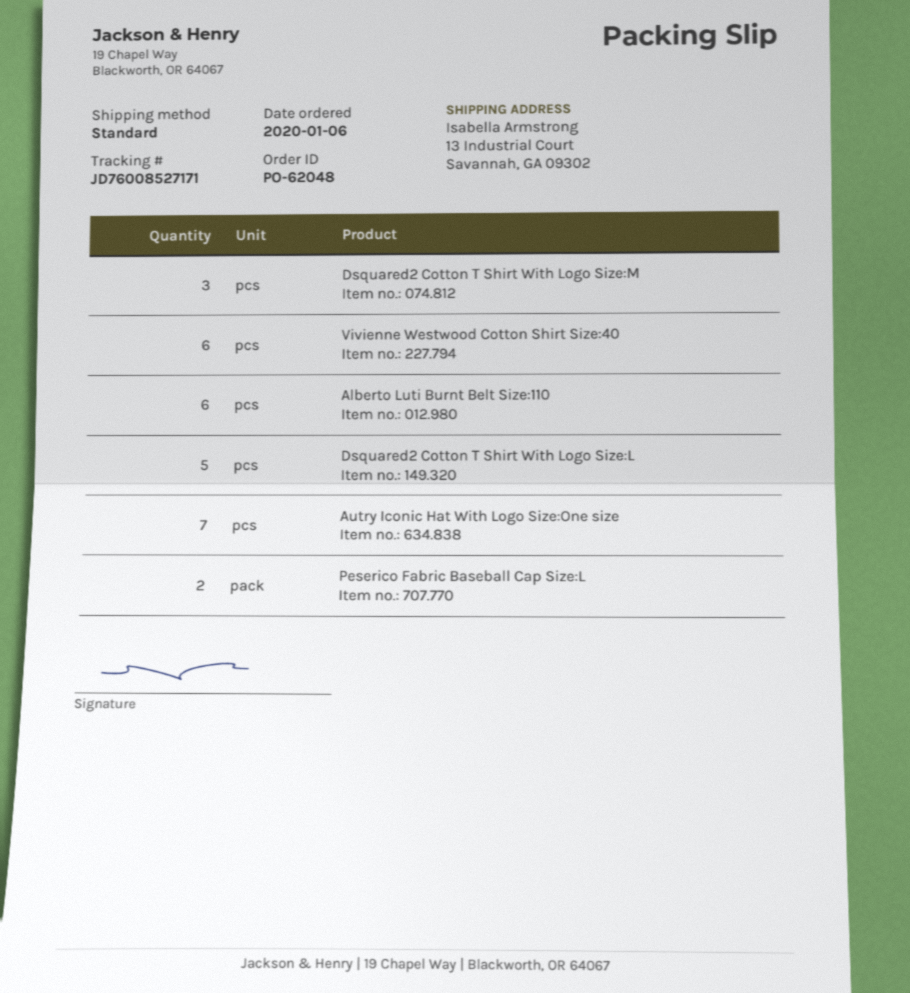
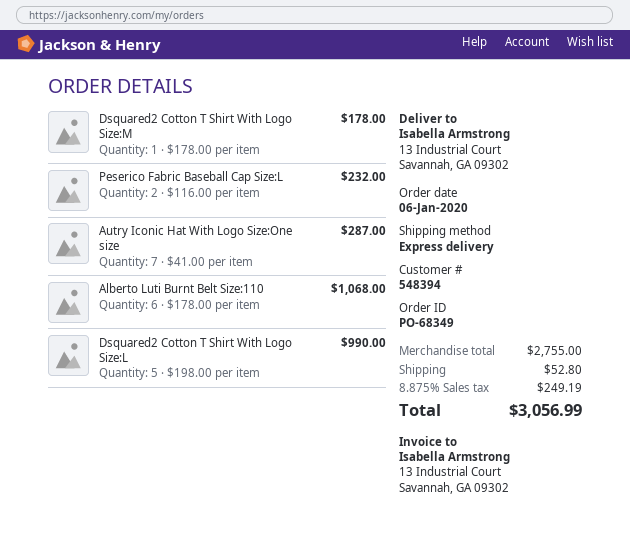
order number: PO-62048 -> PO-68349
shipping method: standard -> express
Dsquared2 Cotton T Shirt With Logo Size:M: 3 -> 1
Vivienne Westwood Cotton Shirt Size:40: 6 -> none

